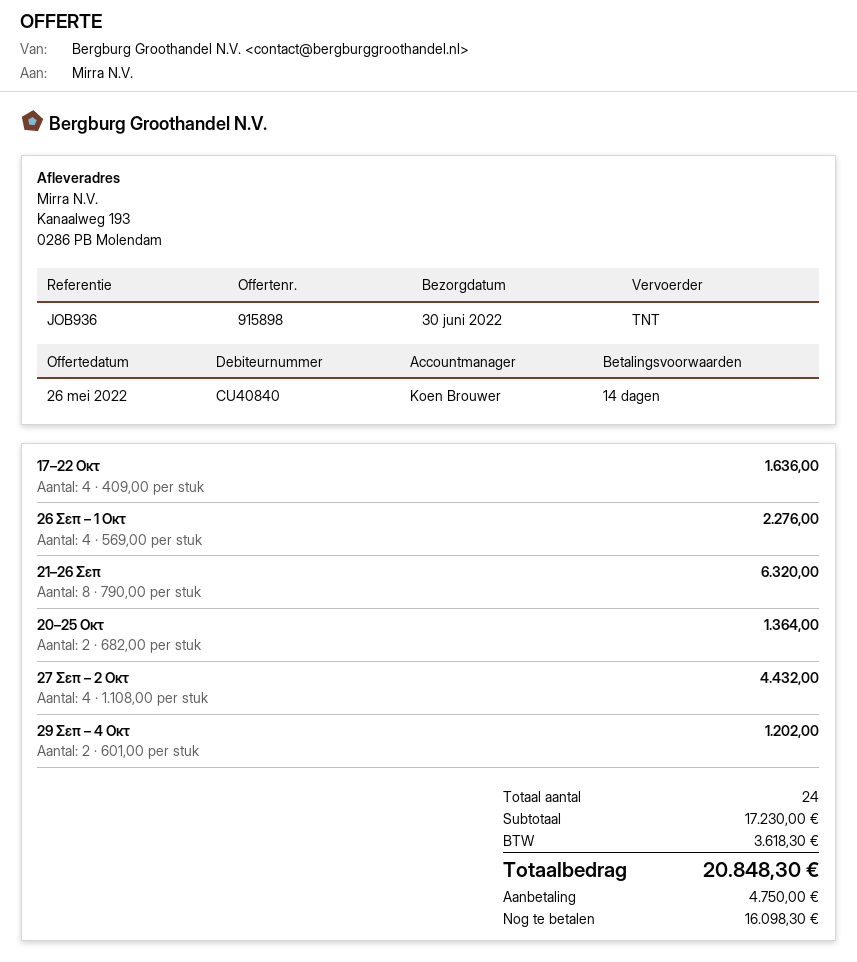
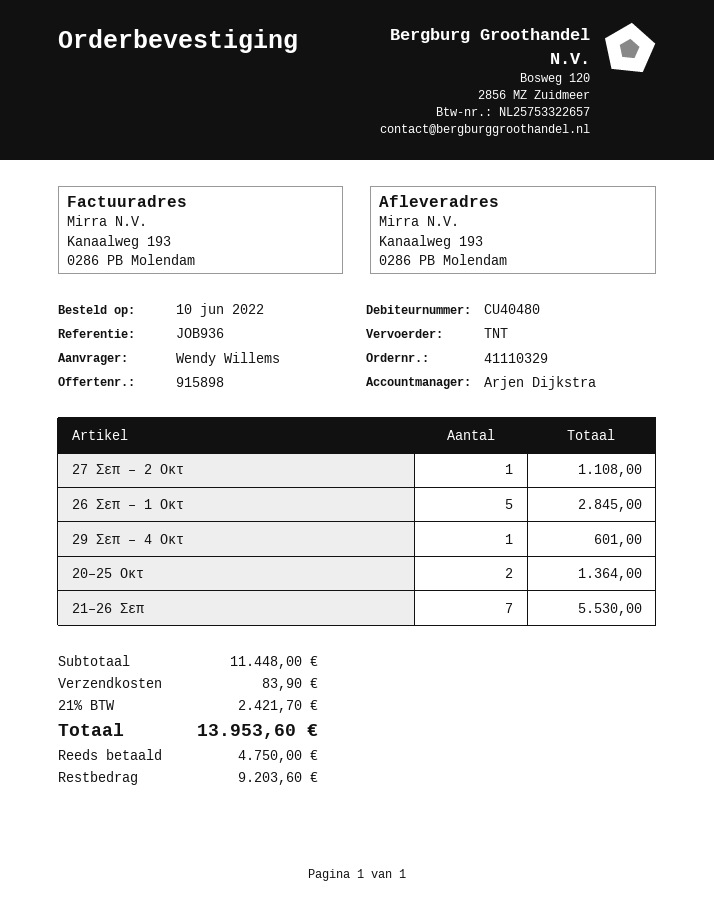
customer number: CU40840 -> CU40480
sales rep: Koen Brouwer -> Arjen Dijkstra
17–22 Οκτ: 4 for 1636.00 -> none
26 Σεπ – 1 Οκτ: 4 for 2276.00 -> 5 for 2845.00
21–26 Σεπ: 8 for 6320.00 -> 7 for 5530.00
27 Σεπ – 2 Οκτ: 4 for 4432.00 -> 1 for 1108.00
29 Σεπ – 4 Οκτ: 2 for 1202.00 -> 1 for 601.00
subtotal: 17230.00 -> 11448.00
shipping: none -> 83.90
tax: 3618.30 -> 2421.70
total: 20848.30 -> 13953.60
balance: 16098.30 -> 9203.60

